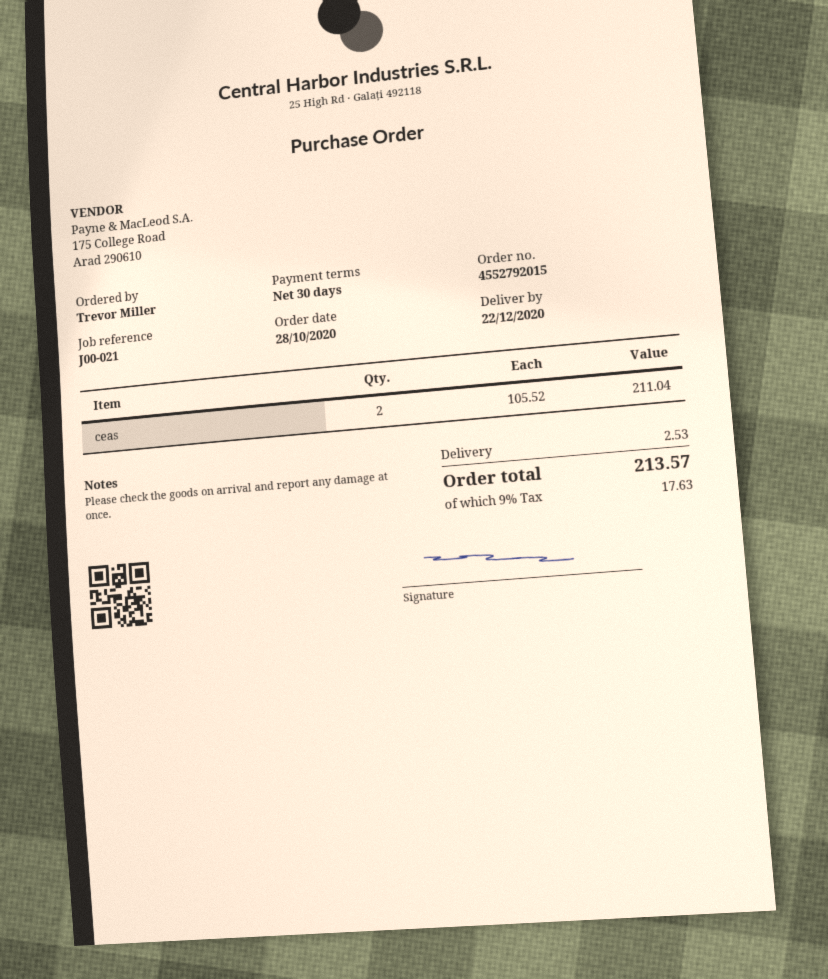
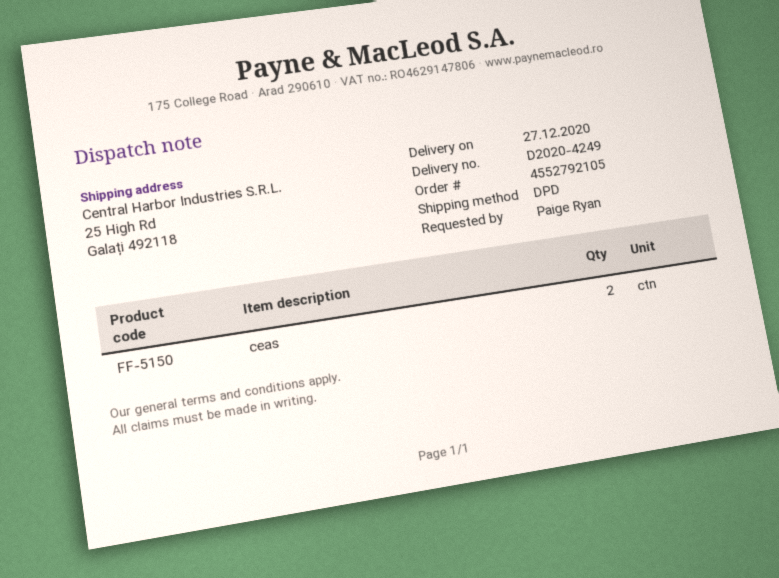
order number: 4552792015 -> 4552792105
delivery date: 2020-12-22 -> 2020-12-27
ordered by: Trevor Miller -> Paige Ryan

